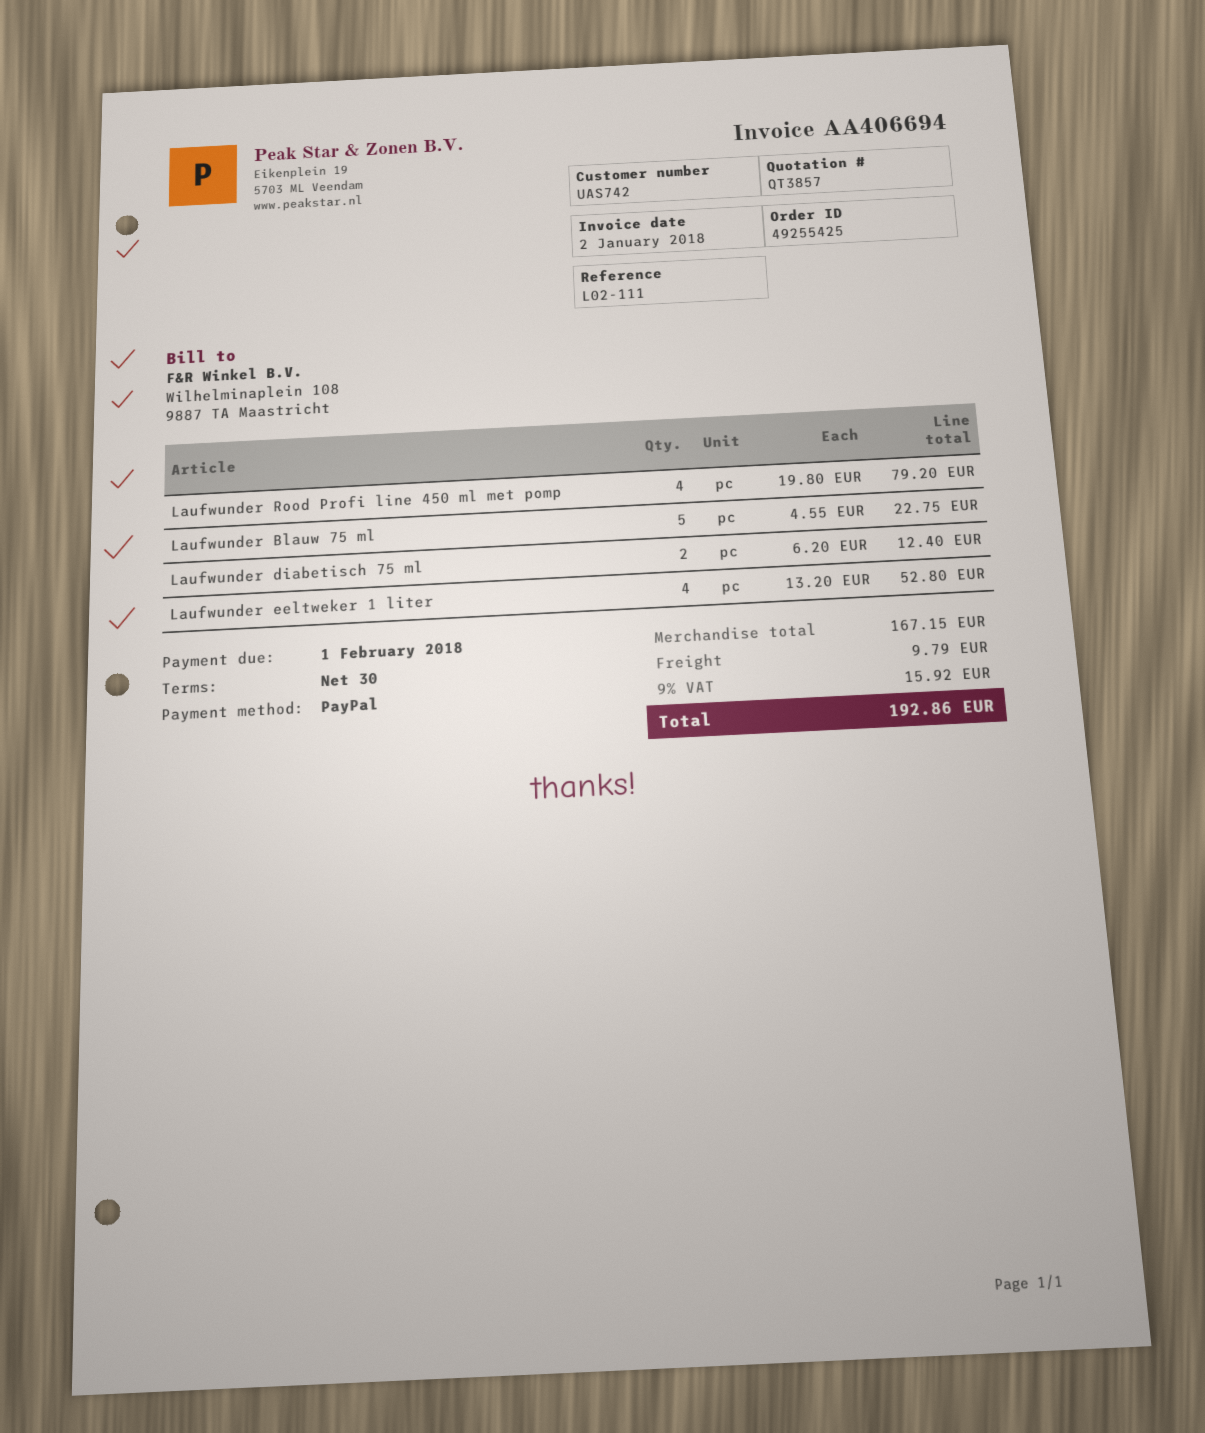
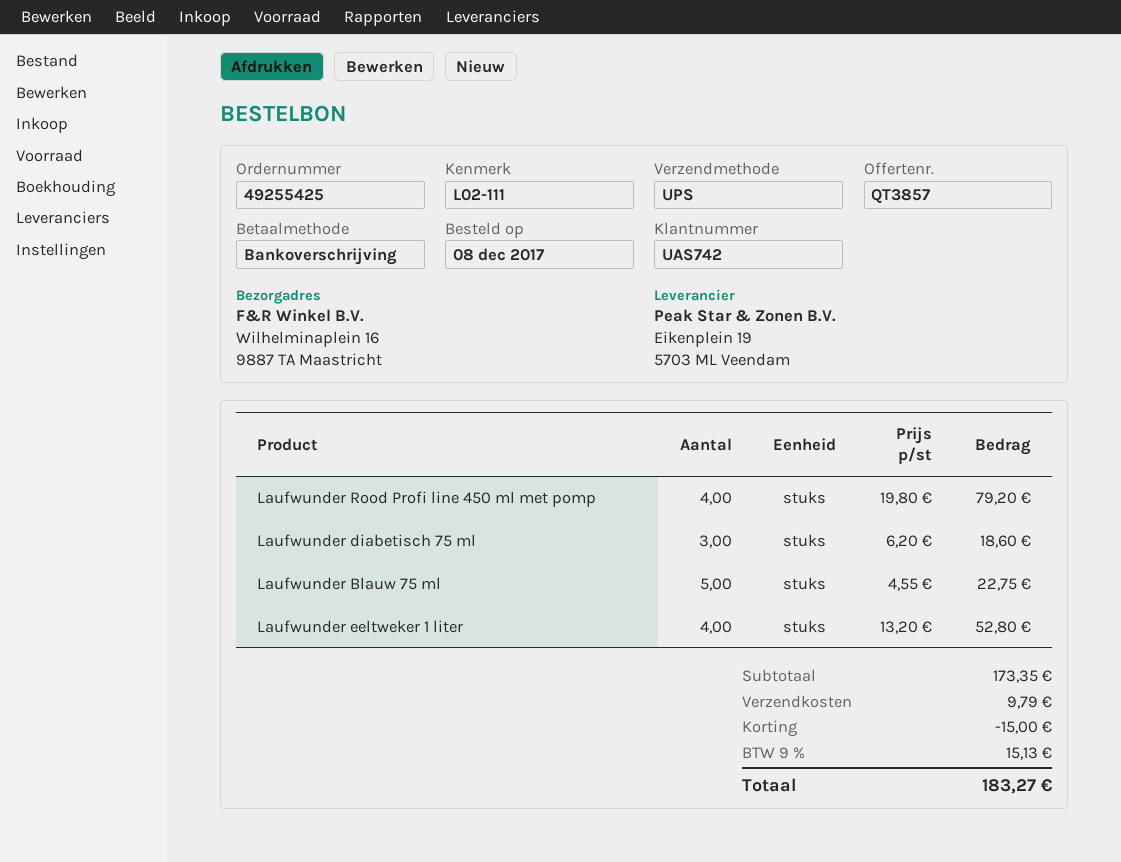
payment method: PayPal -> bank transfer
Laufwunder diabetisch 75 ml: 2 x 6.20 = 12.40 -> 3 x 6.20 = 18.60
subtotal: 167.15 -> 173.35
discount: none -> 15.00
tax: 9% = 15.92 -> 9% = 15.13
total: 192.86 -> 183.27

